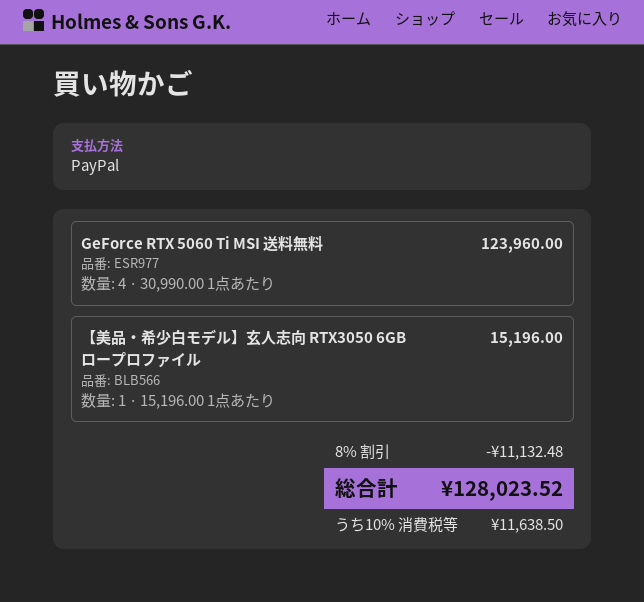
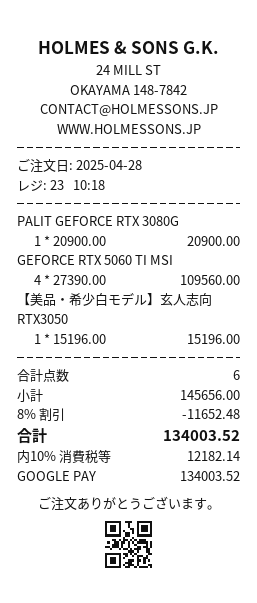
payment method: PayPal -> Google Pay
GeForce RTX 5060 Ti MSI 送料無料: 4 x 30990.00 = 123960.00 -> 4 x 27390.00 = 109560.00
PALIT GEFORCE RTX 3080G: none -> 1 x 20900.00 = 20900.00
discount: 8% = 11132.48 -> 8% = 11652.48
tax: 10% = 11638.50 -> 10% = 12182.14
total: 128023.52 -> 134003.52

